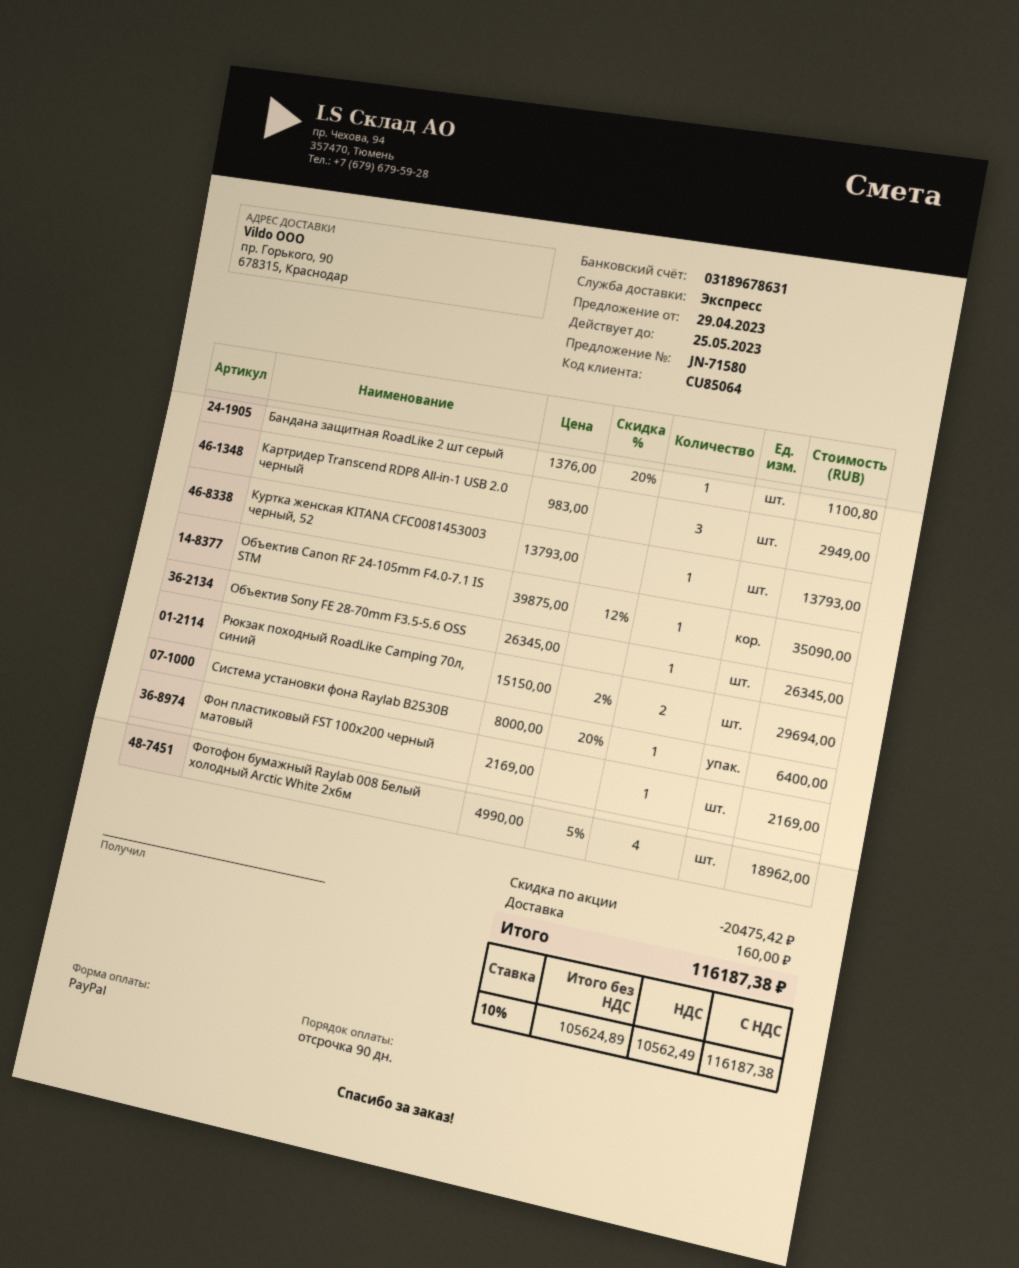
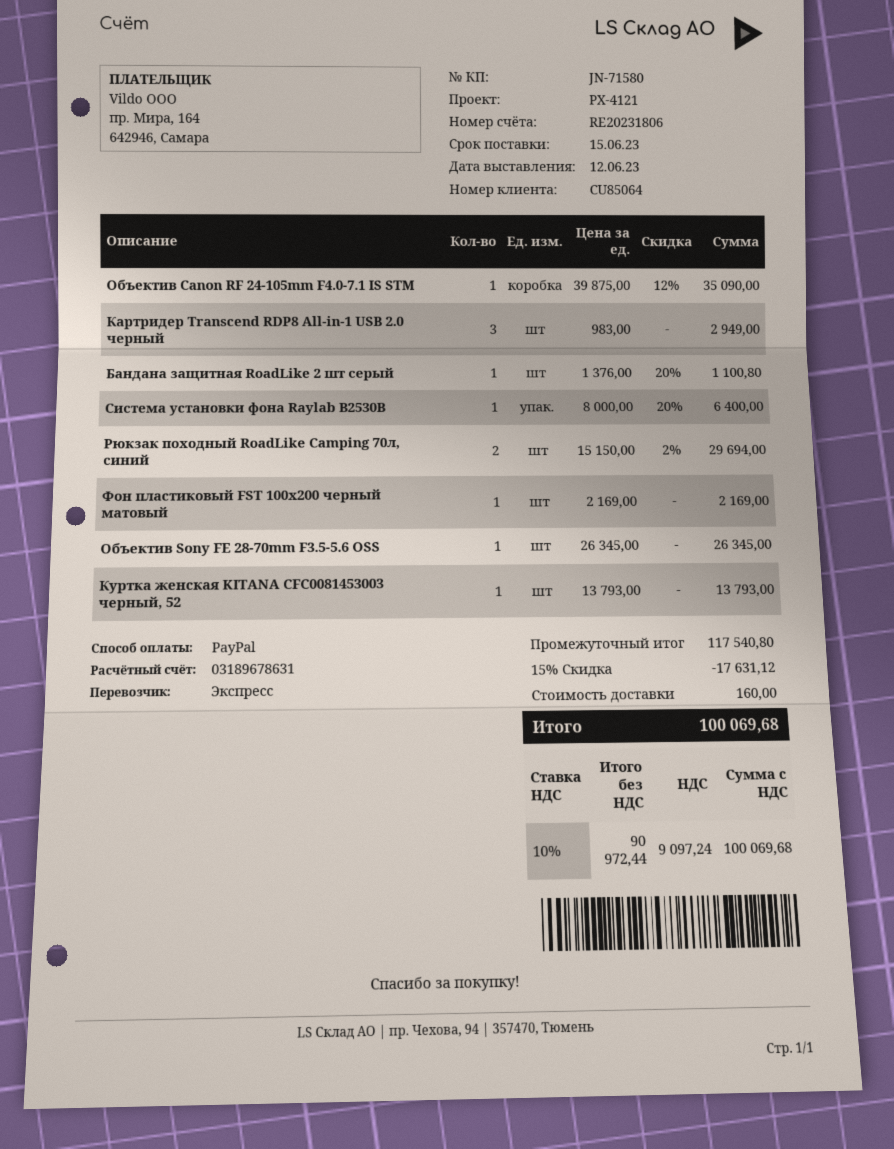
Фотофон бумажный Raylab 008 Белый холодный Arctic White 2х6м: 4 x 4990.00 - 5% = 18962.00 -> none
discount: 20475.42 -> 17631.12
net: 105624.89 -> 90972.44
tax: 10% = 10562.49 -> 10% = 9097.24
total: 116187.38 -> 100069.68

